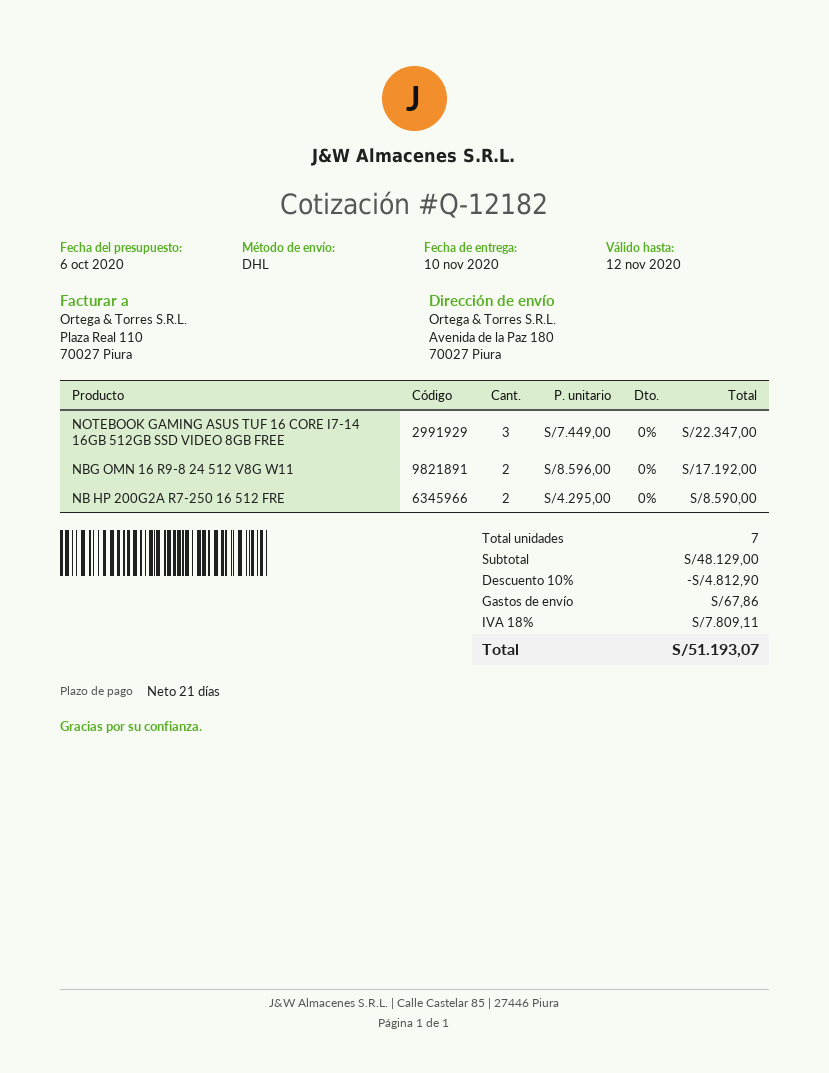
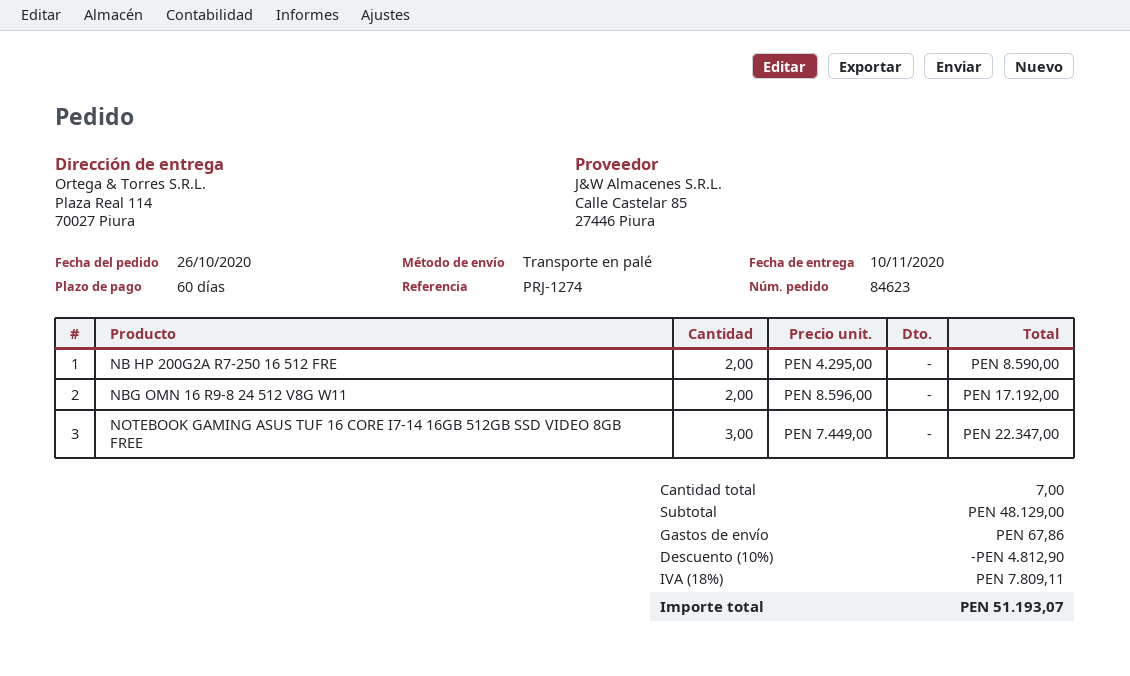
payment terms: 21 days -> 60 days
shipping method: DHL -> pallet freight
ship to: Avenida de la Paz 180, 70027 Piura -> Plaza Real 114, 70027 Piura

